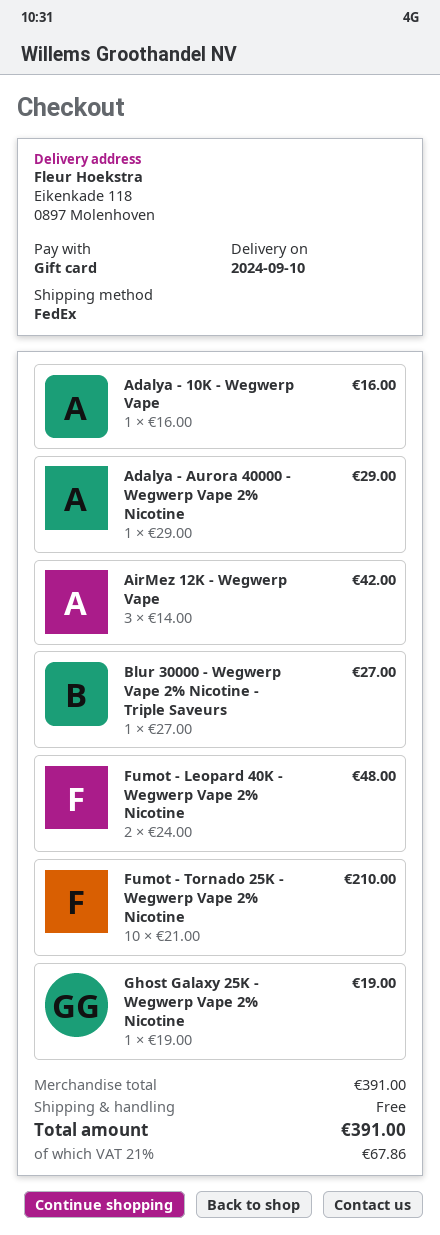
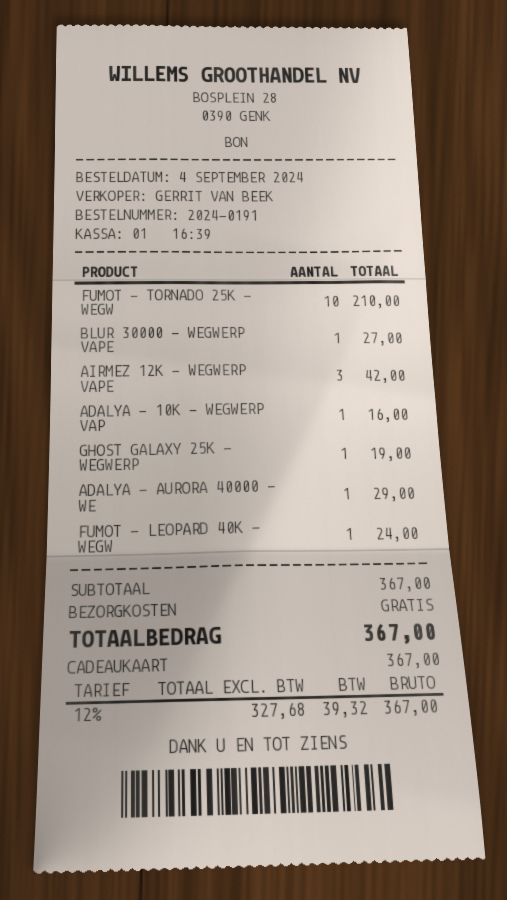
Fumot - Leopard 40K - Wegwerp Vape 2% Nicotine: 2 for 48.00 -> 1 for 24.00
subtotal: 391.00 -> 367.00
tax: 21% = 67.86 -> 12% = 39.32
total: 391.00 -> 367.00

